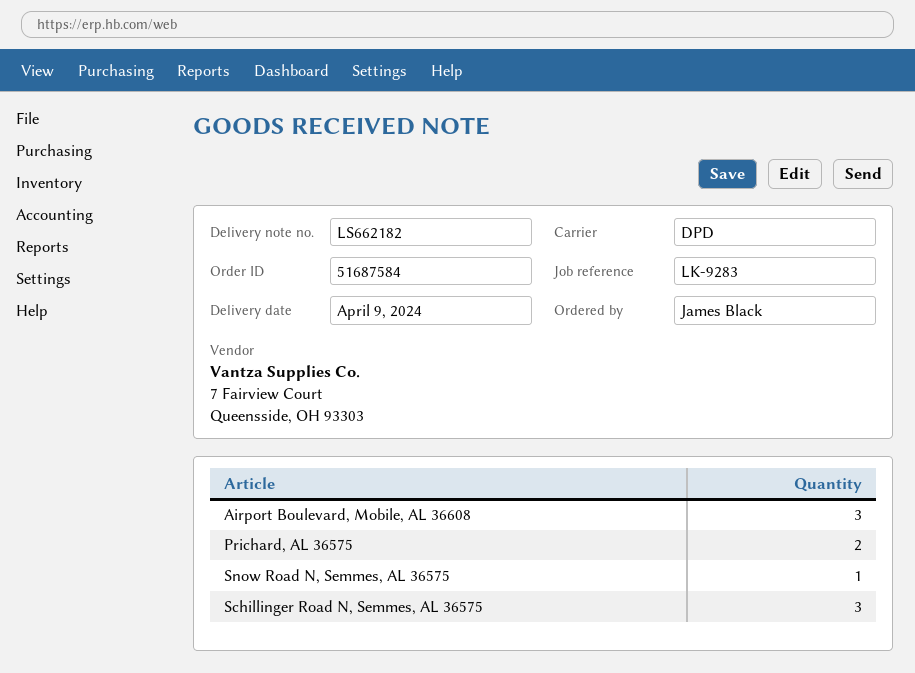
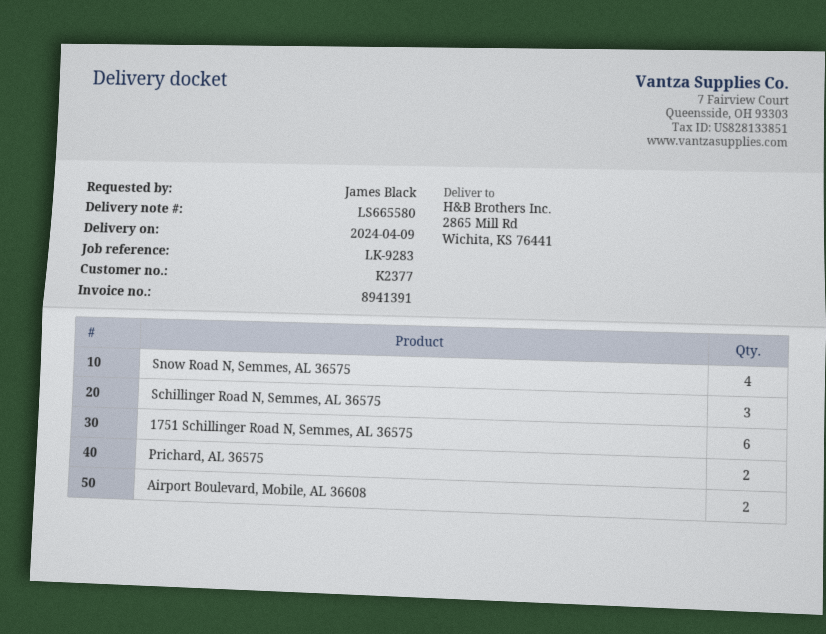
delivery note number: LS662182 -> LS665580
Airport Boulevard, Mobile, AL 36608: 3 -> 2
Snow Road N, Semmes, AL 36575: 1 -> 4
1751 Schillinger Road N, Semmes, AL 36575: none -> 6

